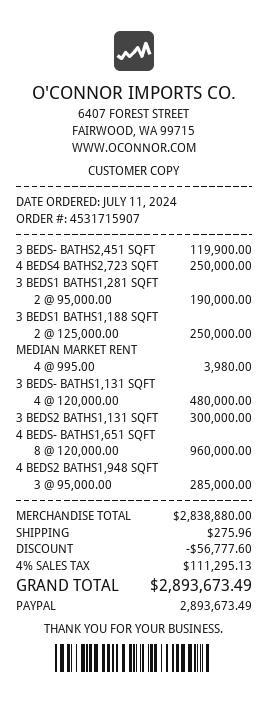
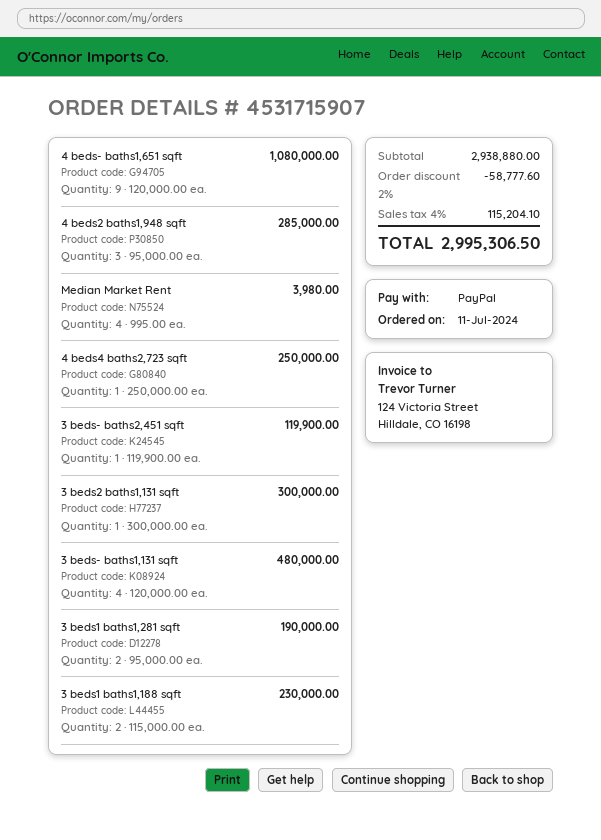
3 BEDS1 BATHS1,188 SQFT: 2 x 125000.00 = 250000.00 -> 2 x 115000.00 = 230000.00
4 BEDS- BATHS1,651 SQFT: 8 x 120000.00 = 960000.00 -> 9 x 120000.00 = 1080000.00
subtotal: 2838880.00 -> 2938880.00
discount: 56777.60 -> 58777.60
shipping: 275.96 -> none
tax: 4% = 111295.13 -> 4% = 115204.10
total: 2893673.49 -> 2995306.50

